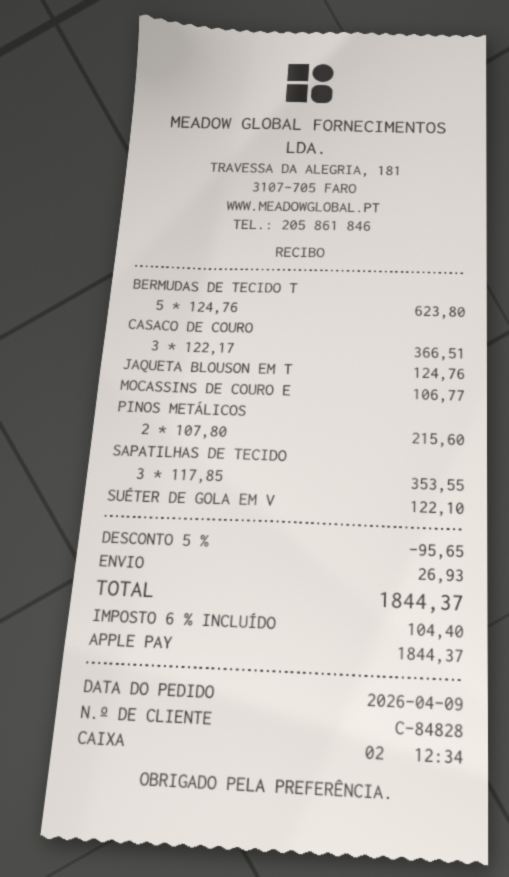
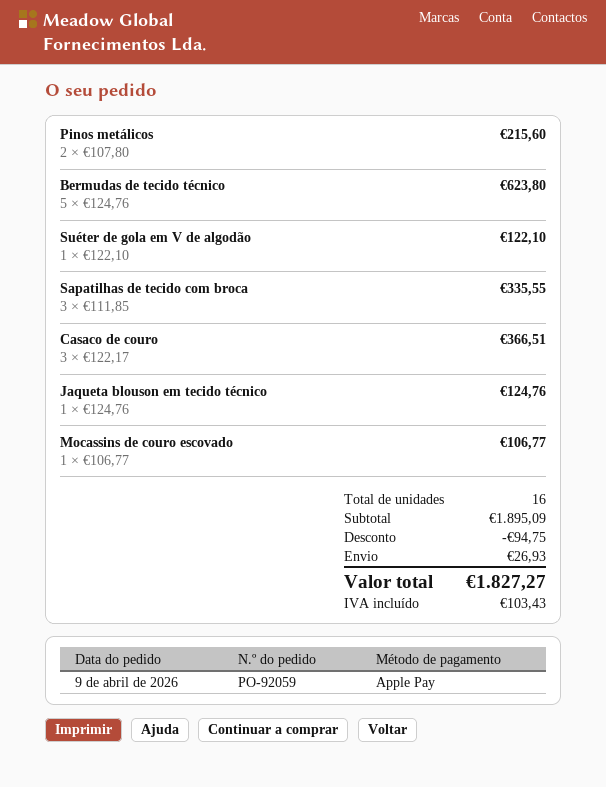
SAPATILHAS DE TECIDO: 3 x 117.85 = 353.55 -> 3 x 111.85 = 335.55
discount: 95.65 -> 94.75
tax: 104.40 -> 103.43
total: 1844.37 -> 1827.27

